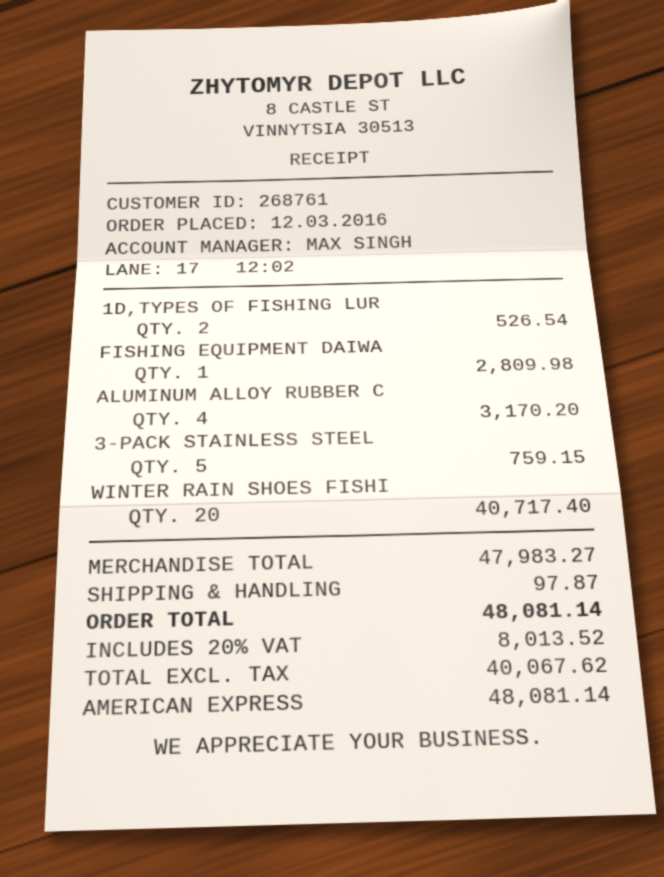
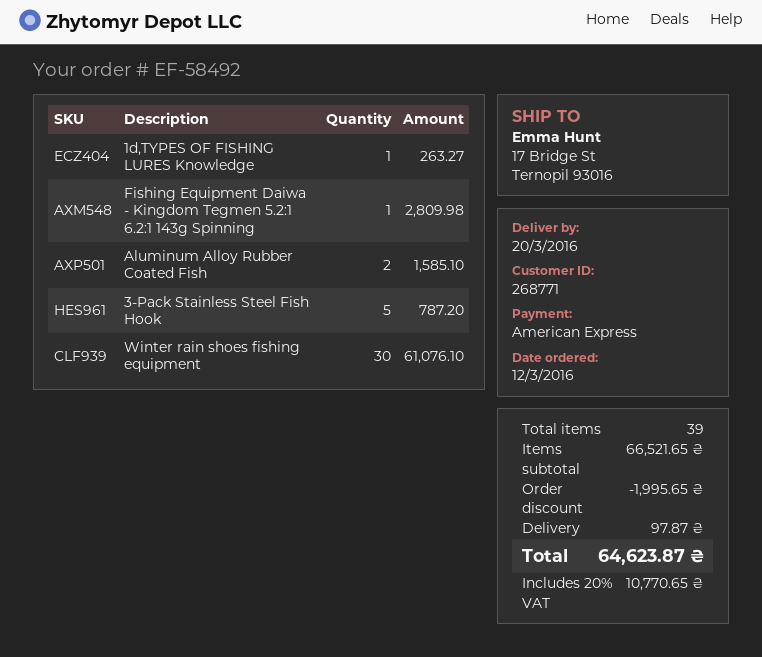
customer number: 268761 -> 268771
1D,TYPES OF FISHING LUR: 2 for 526.54 -> 1 for 263.27
ALUMINUM ALLOY RUBBER C: 4 for 3170.20 -> 2 for 1585.10
3-PACK STAINLESS STEEL: 5 for 759.15 -> 5 for 787.20
WINTER RAIN SHOES FISHI: 20 for 40717.40 -> 30 for 61076.10
subtotal: 47983.27 -> 66521.65
discount: none -> 1995.65
tax: 20% = 8013.52 -> 20% = 10770.65
total: 48081.14 -> 64623.87

